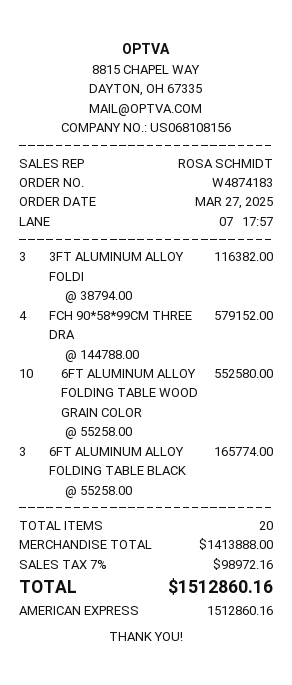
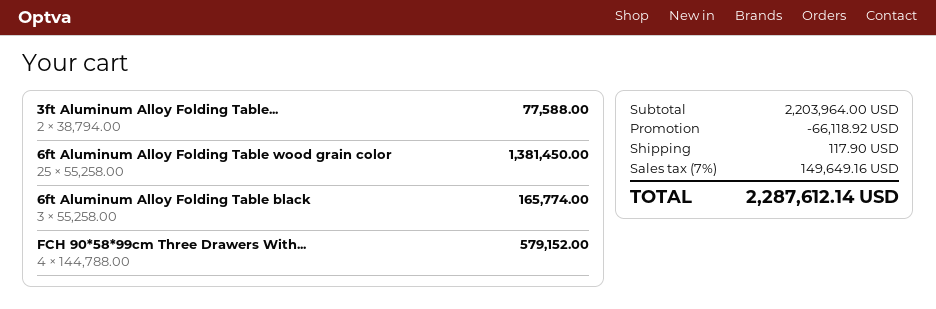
3FT ALUMINUM ALLOY FOLDI: 3 x 38794.00 = 116382.00 -> 2 x 38794.00 = 77588.00
6FT ALUMINUM ALLOY FOLDING TABLE WOOD GRAIN COLOR: 10 x 55258.00 = 552580.00 -> 25 x 55258.00 = 1381450.00
subtotal: 1413888.00 -> 2203964.00
discount: none -> 66118.92
shipping: none -> 117.90
tax: 7% = 98972.16 -> 7% = 149649.16
total: 1512860.16 -> 2287612.14

